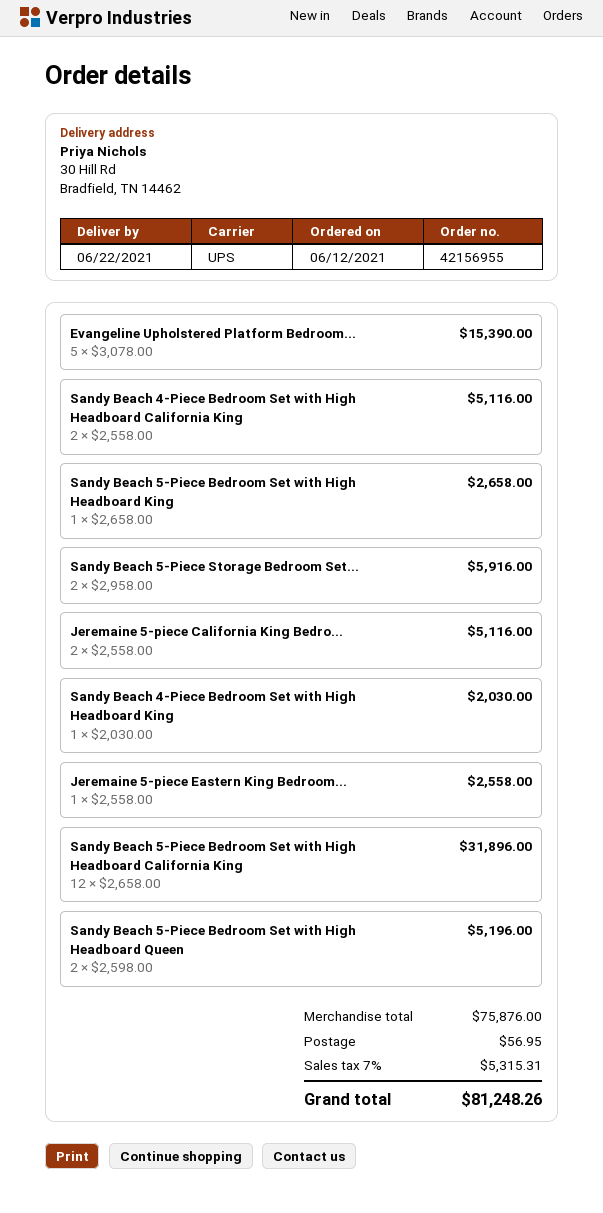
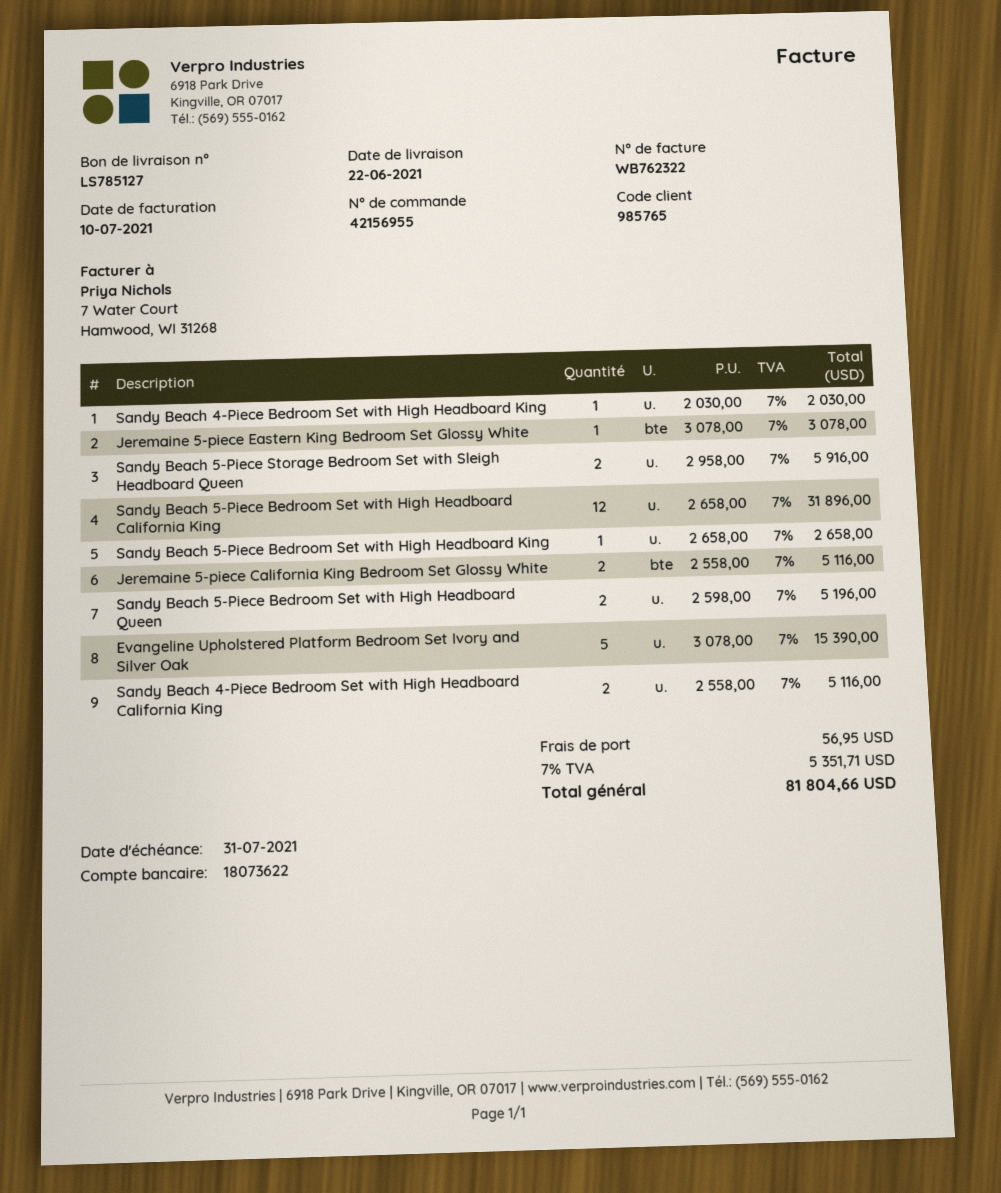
Jeremaine 5-piece Eastern King Bedroom...: 1 x 2558.00 = 2558.00 -> 1 x 3078.00 = 3078.00
tax: 7% = 5315.31 -> 7% = 5351.71
total: 81248.26 -> 81804.66

